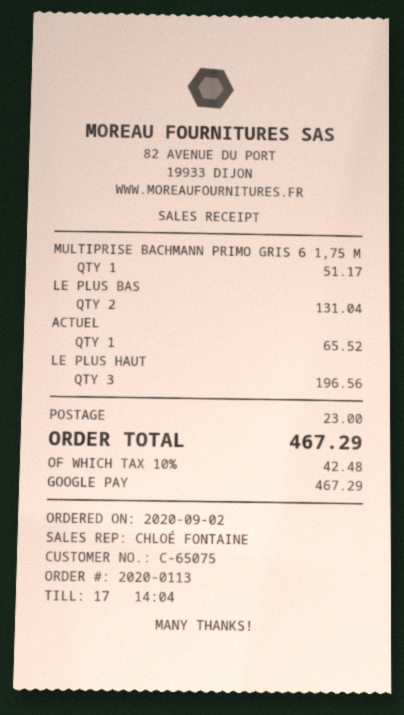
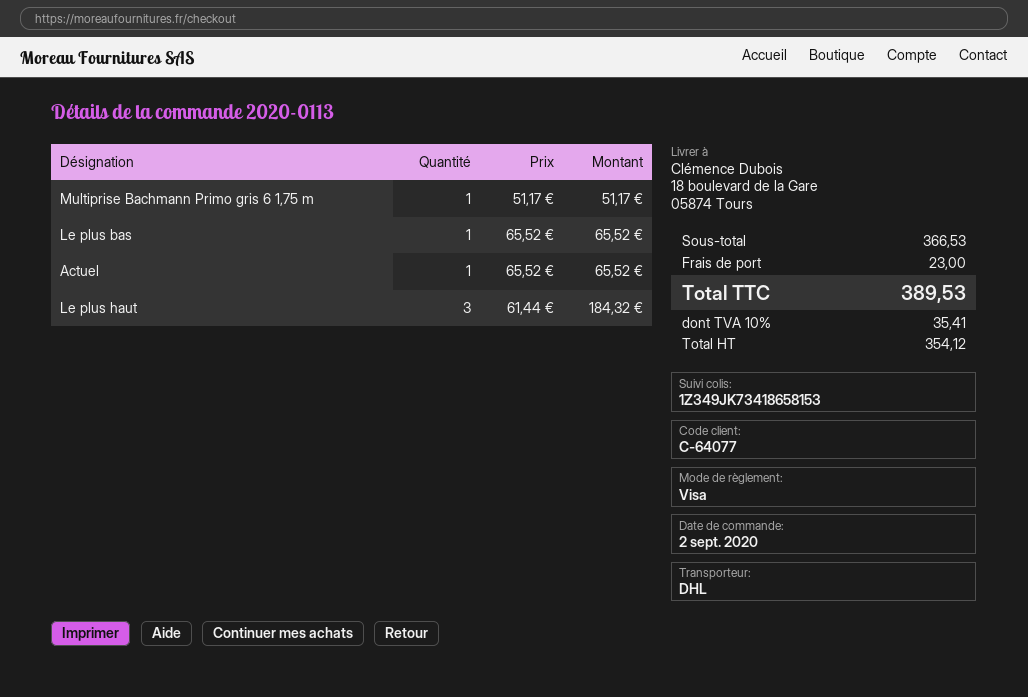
customer number: C-65075 -> C-64077
payment method: Google Pay -> Visa
LE PLUS BAS: 2 for 131.04 -> 1 for 65.52
LE PLUS HAUT: 3 for 196.56 -> 3 for 184.32
tax: 10% = 42.48 -> 10% = 35.41
total: 467.29 -> 389.53

